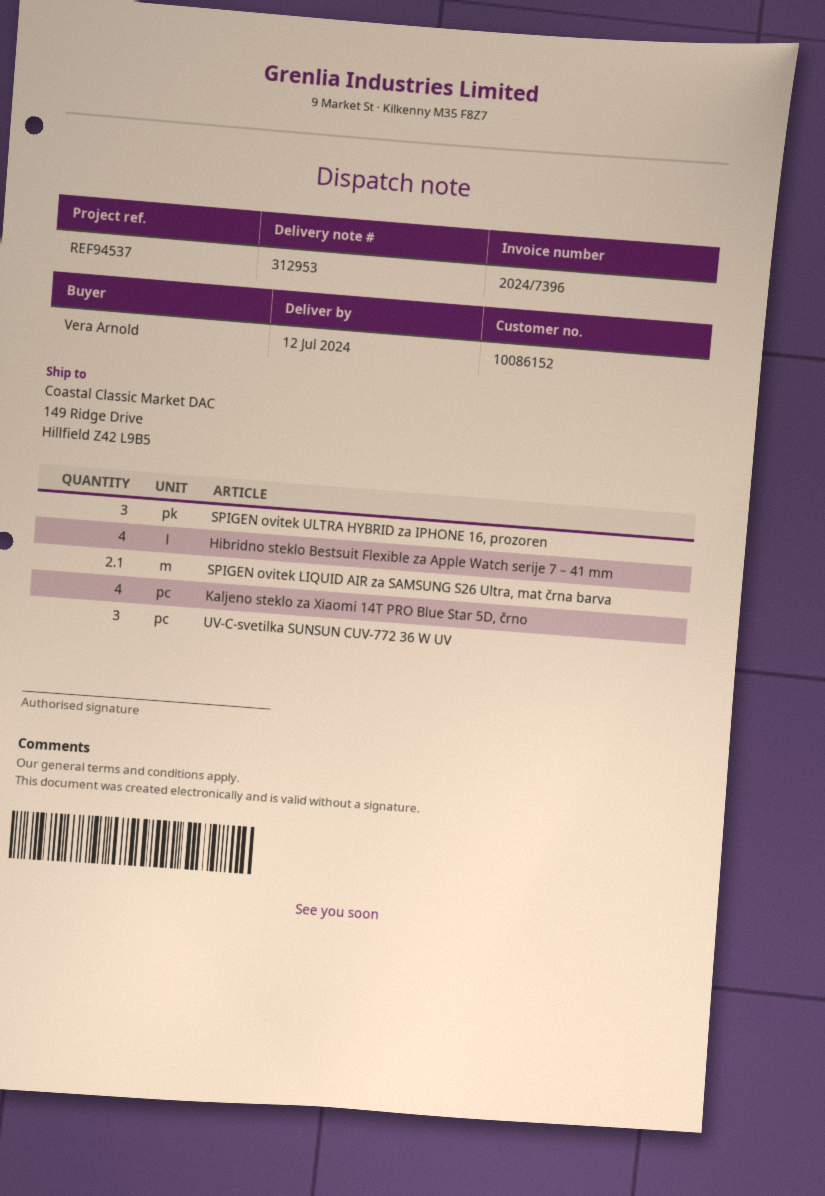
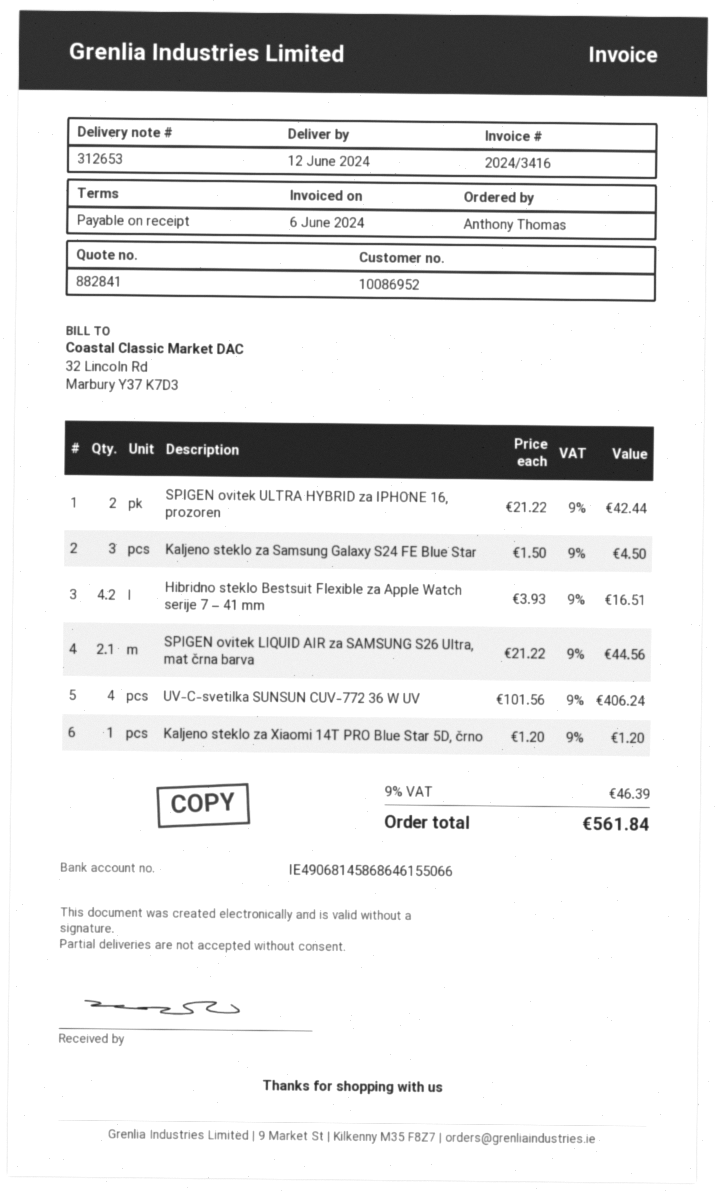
delivery note number: 312953 -> 312653
delivery date: 2024-07-12 -> 2024-06-12
invoice number: 2024/7396 -> 2024/3416
customer number: 10086152 -> 10086952
ordered by: Vera Arnold -> Anthony Thomas
SPIGEN ovitek ULTRA HYBRID za IPHONE 16, prozoren: 3 -> 2
Hibridno steklo Bestsuit Flexible za Apple Watch serije 7 – 41 mm: 4 -> 4.2
Kaljeno steklo za Xiaomi 14T PRO Blue Star 5D, črno: 4 -> 1
UV-C-svetilka SUNSUN CUV-772 36 W UV: 3 -> 4
Kaljeno steklo za Samsung Galaxy S24 FE Blue Star: none -> 3

